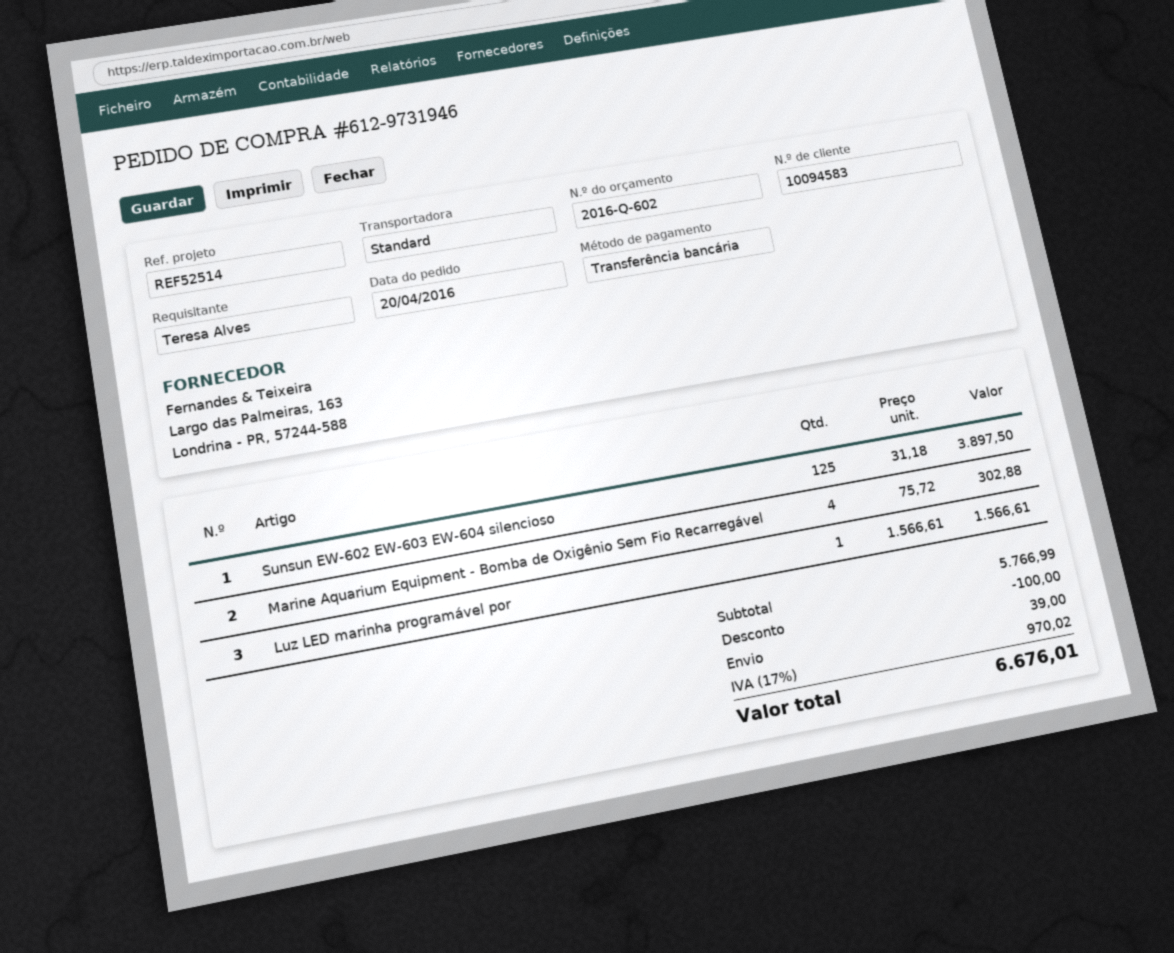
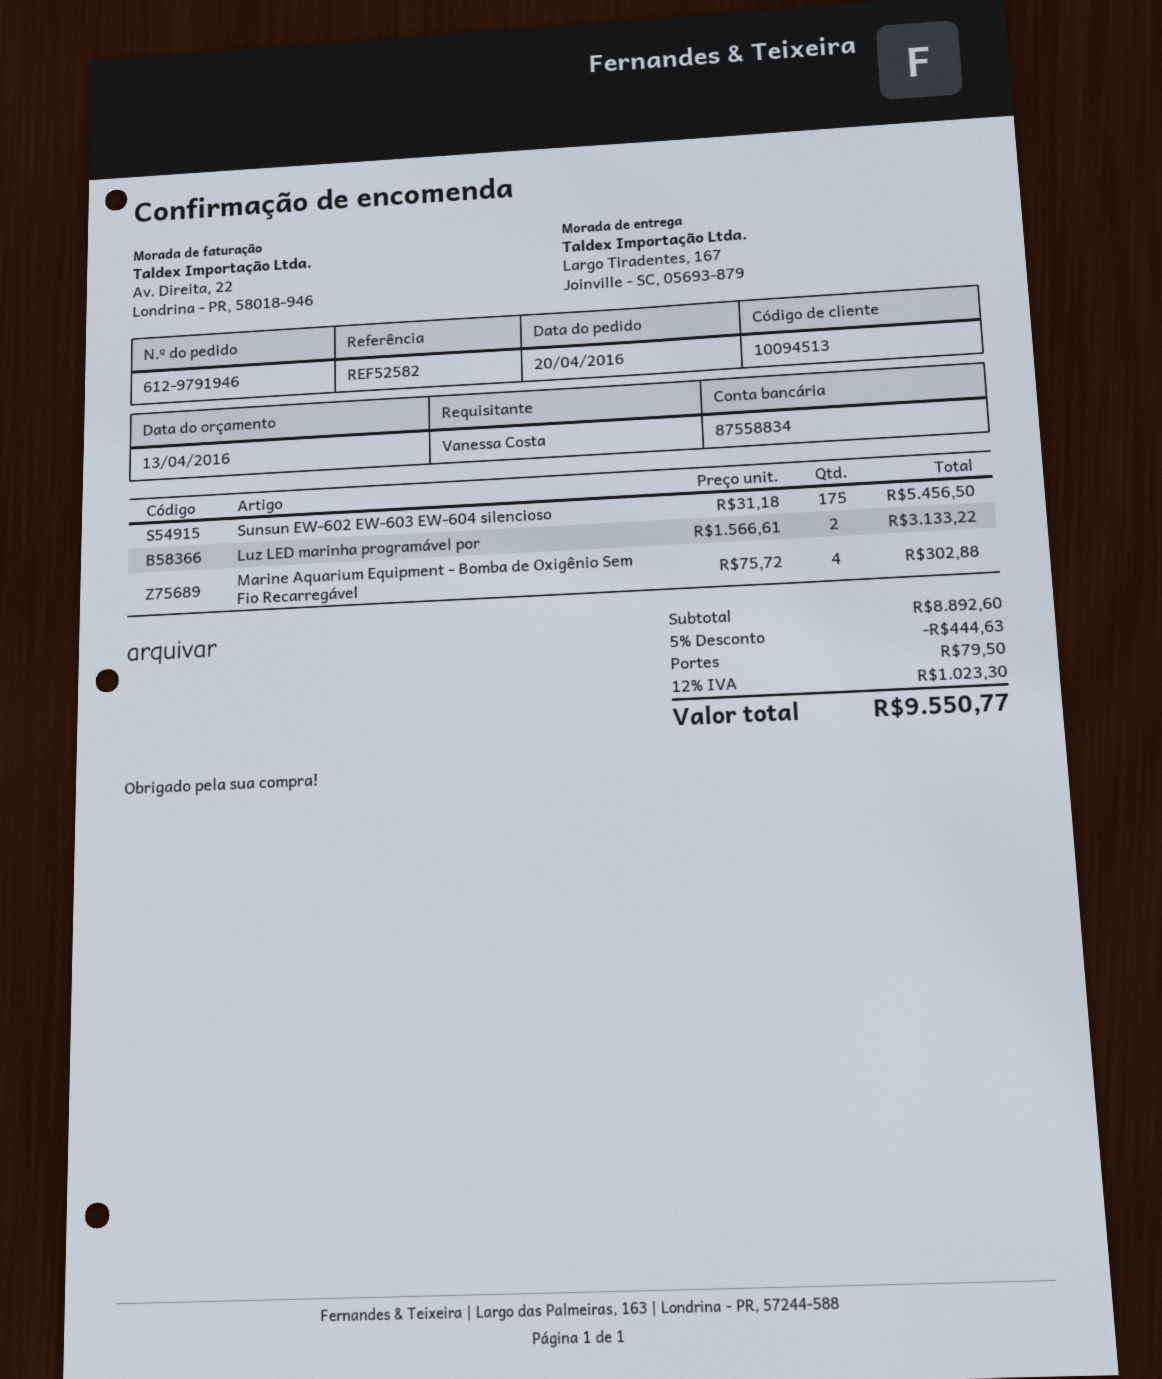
order number: 612-9731946 -> 612-9791946
customer number: 10094583 -> 10094513
reference: REF52514 -> REF52582
ordered by: Teresa Alves -> Vanessa Costa
Sunsun EW-602 EW-603 EW-604 silencioso: 125 x 31.18 = 3897.50 -> 175 x 31.18 = 5456.50
Luz LED marinha programável por: 1 x 1566.61 = 1566.61 -> 2 x 1566.61 = 3133.22
subtotal: 5766.99 -> 8892.60
discount: 100.00 -> 444.63
shipping: 39.00 -> 79.50
tax: 17% = 970.02 -> 12% = 1023.30
total: 6676.01 -> 9550.77

